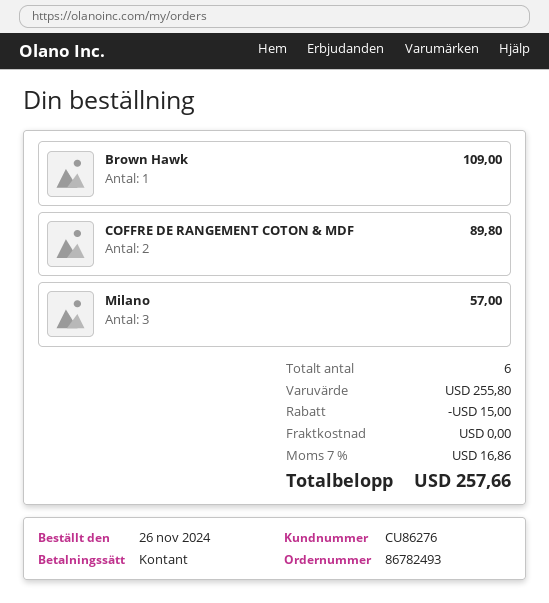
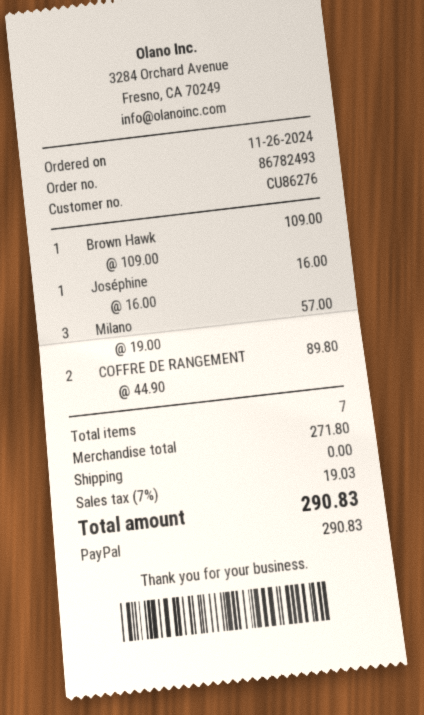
payment method: cash -> PayPal
Joséphine: none -> 1 for 16.00
total quantity: 6 -> 7
subtotal: 255.80 -> 271.80
discount: 15.00 -> none
tax: 7% = 16.86 -> 7% = 19.03
total: 257.66 -> 290.83

